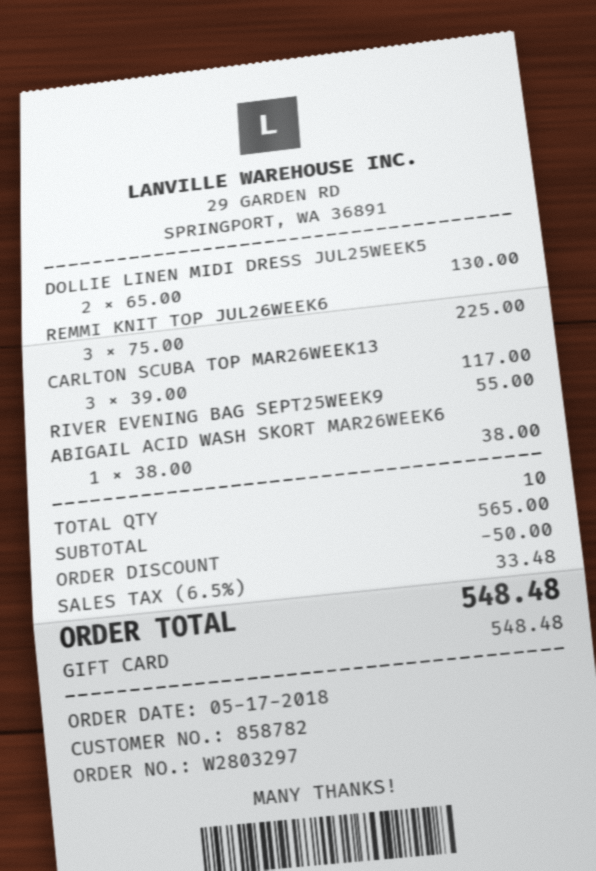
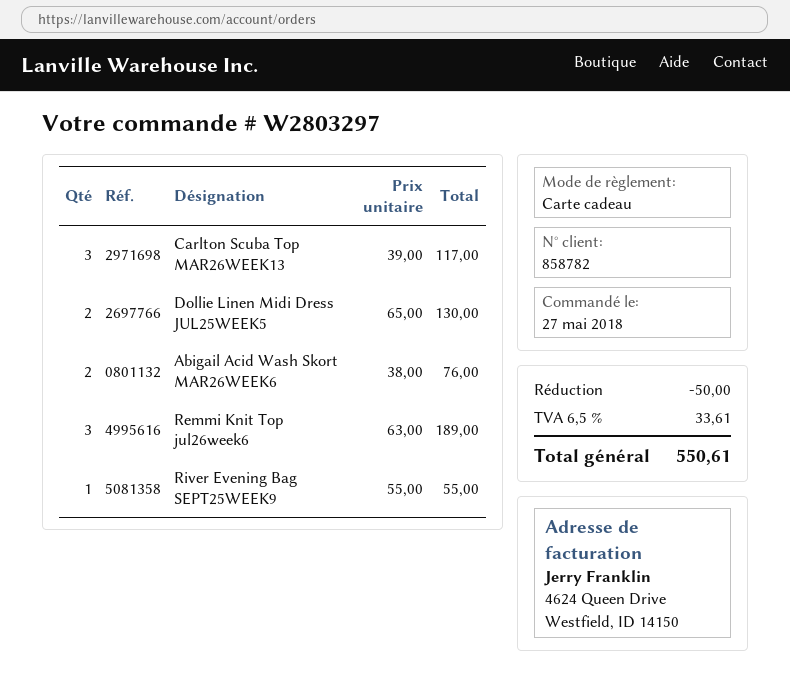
order date: 2018-05-17 -> 2018-05-27
REMMI KNIT TOP JUL26WEEK6: 3 x 75.00 = 225.00 -> 3 x 63.00 = 189.00
ABIGAIL ACID WASH SKORT MAR26WEEK6: 1 x 38.00 = 38.00 -> 2 x 38.00 = 76.00
tax: 6.5% = 33.48 -> 6.5% = 33.61
total: 548.48 -> 550.61

